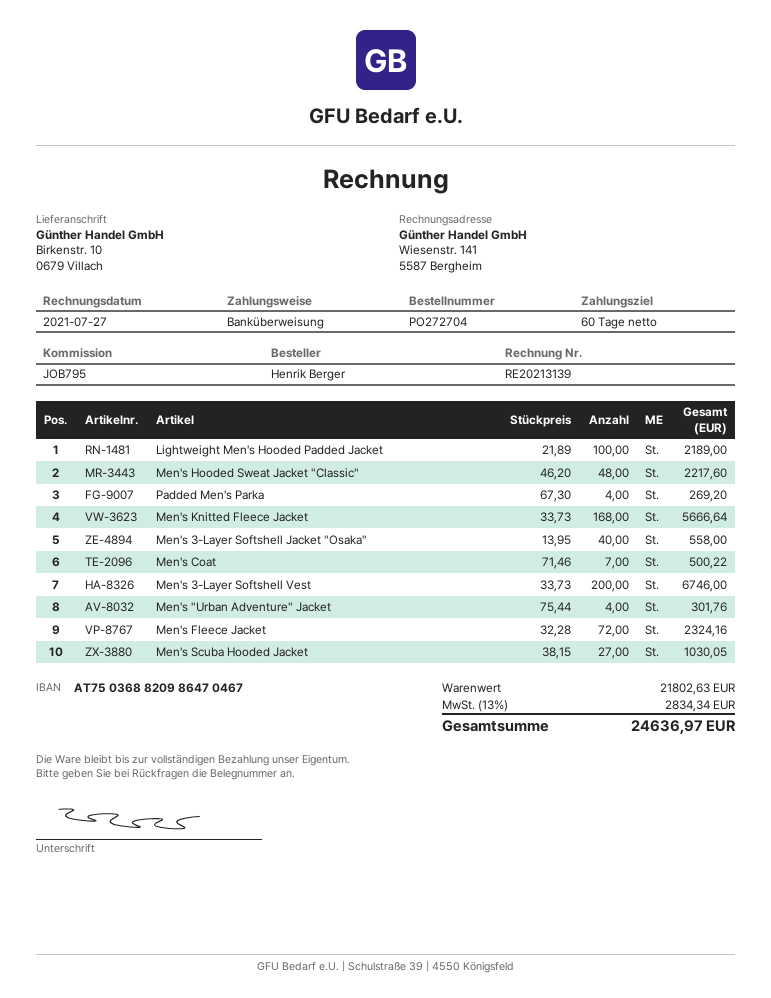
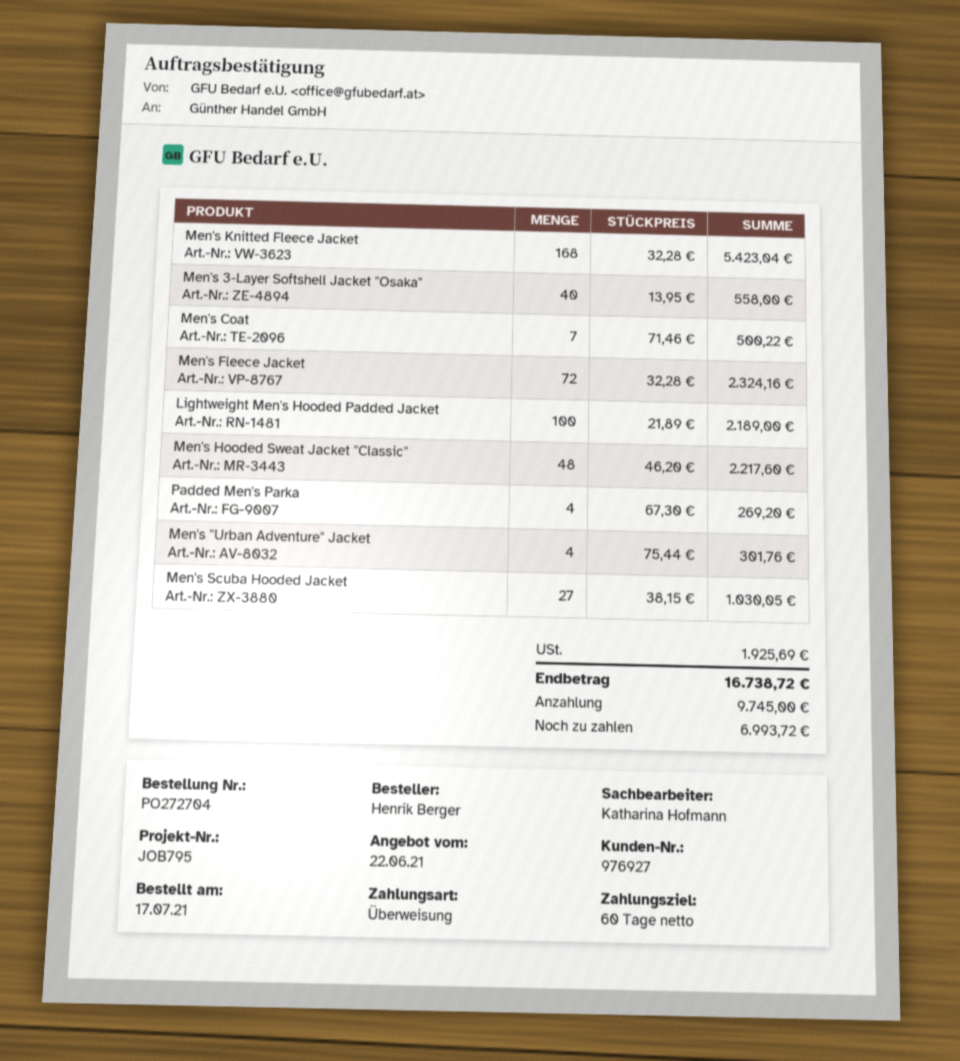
Men's Knitted Fleece Jacket: 168 x 33.73 = 5666.64 -> 168 x 32.28 = 5423.04
Men's 3-Layer Softshell Vest: 200 x 33.73 = 6746.00 -> none
tax: 2834.34 -> 1925.69
total: 24636.97 -> 16738.72

